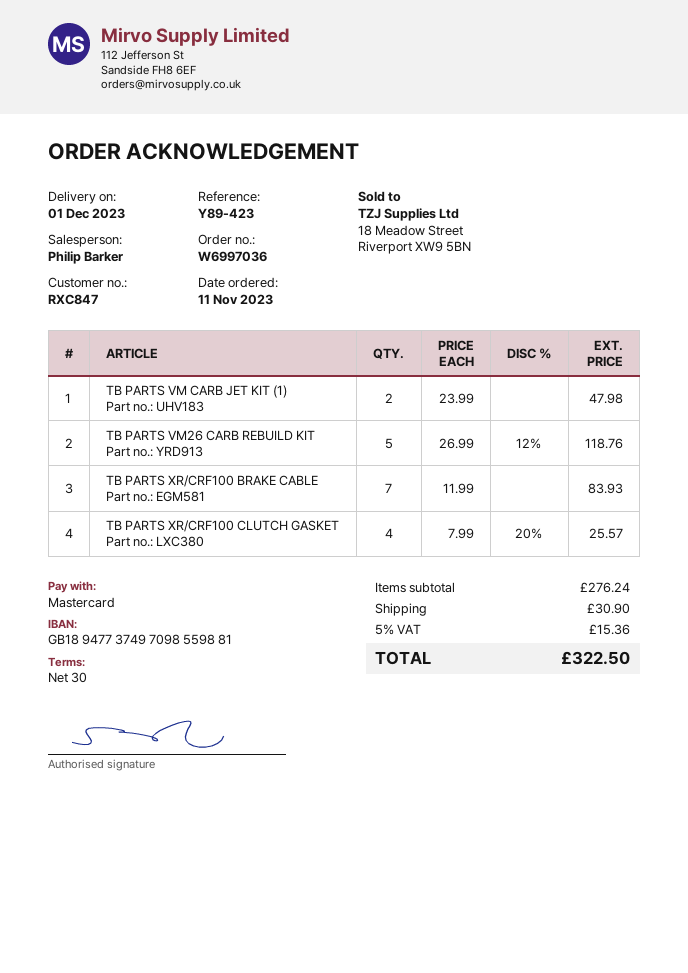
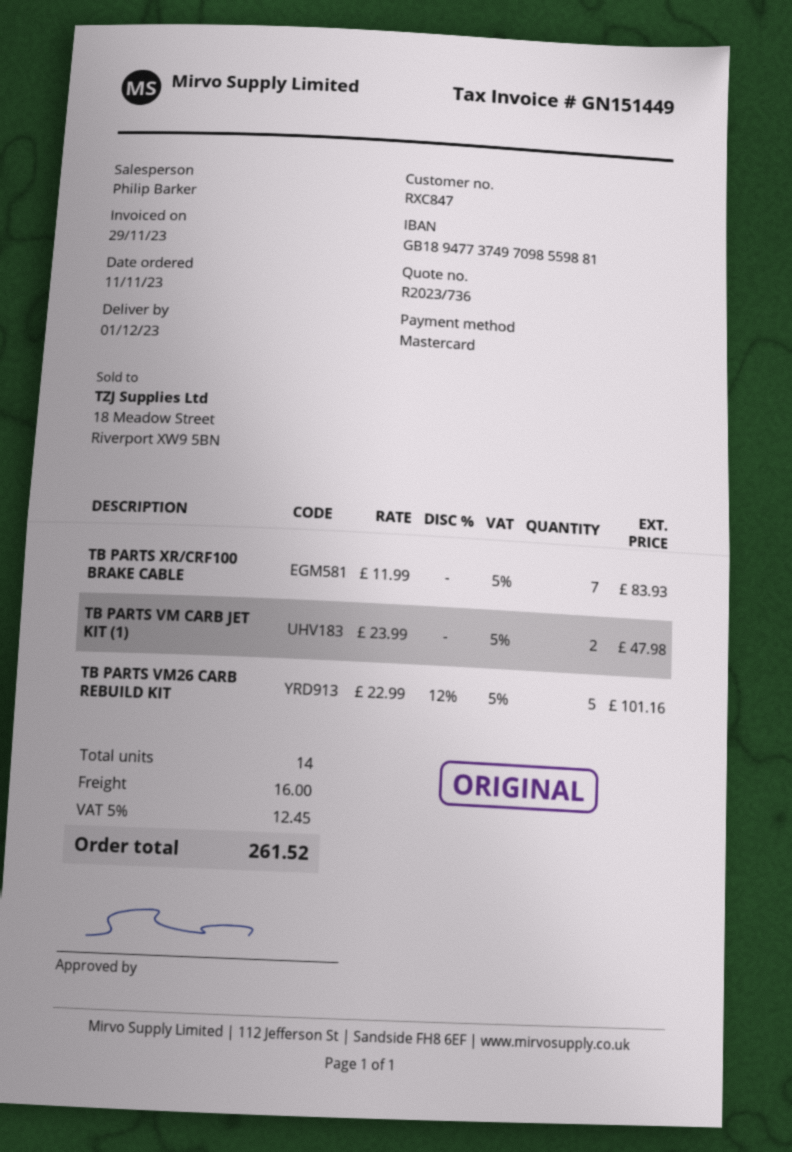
TB PARTS VM26 CARB REBUILD KIT: 5 x 26.99 - 12% = 118.76 -> 5 x 22.99 - 12% = 101.16
TB PARTS XR/CRF100 CLUTCH GASKET: 4 x 7.99 - 20% = 25.57 -> none
shipping: 30.90 -> 16.00
tax: 5% = 15.36 -> 5% = 12.45
total: 322.50 -> 261.52

